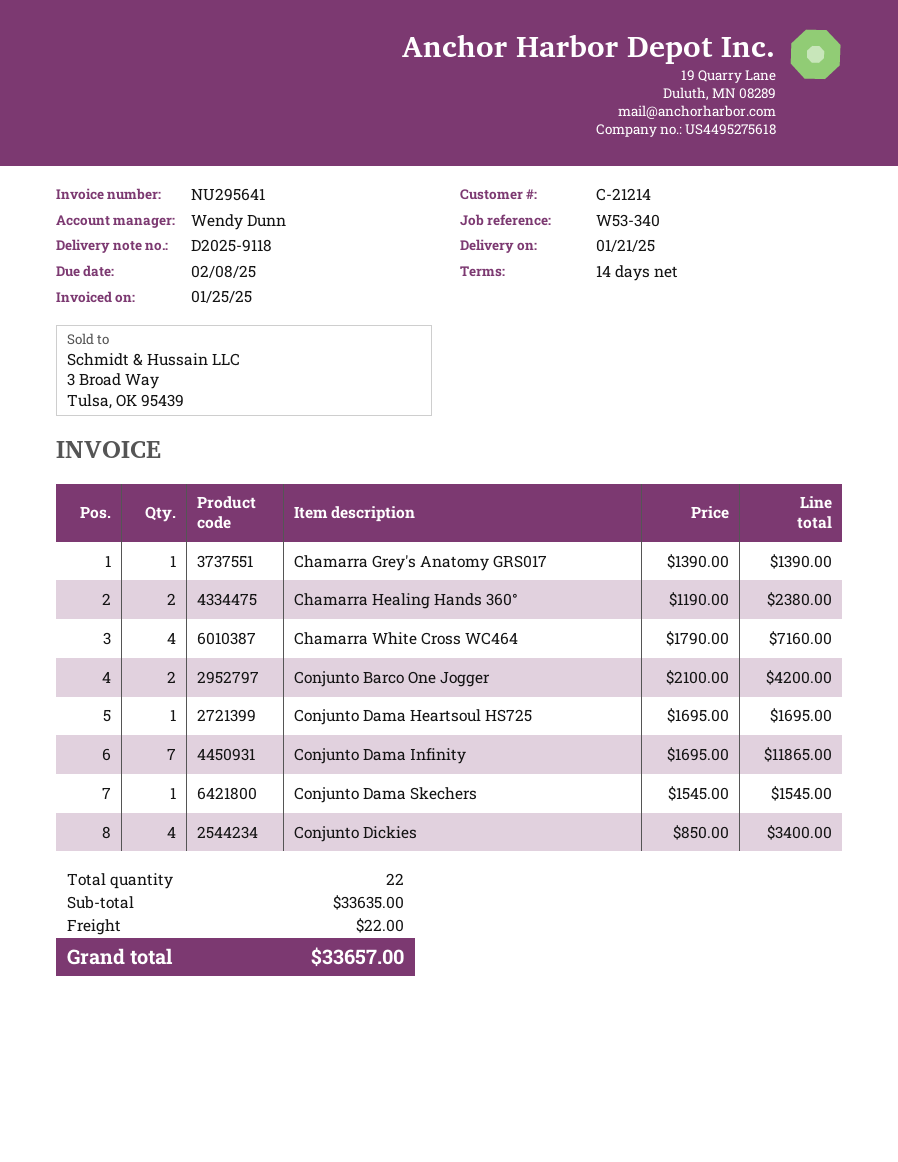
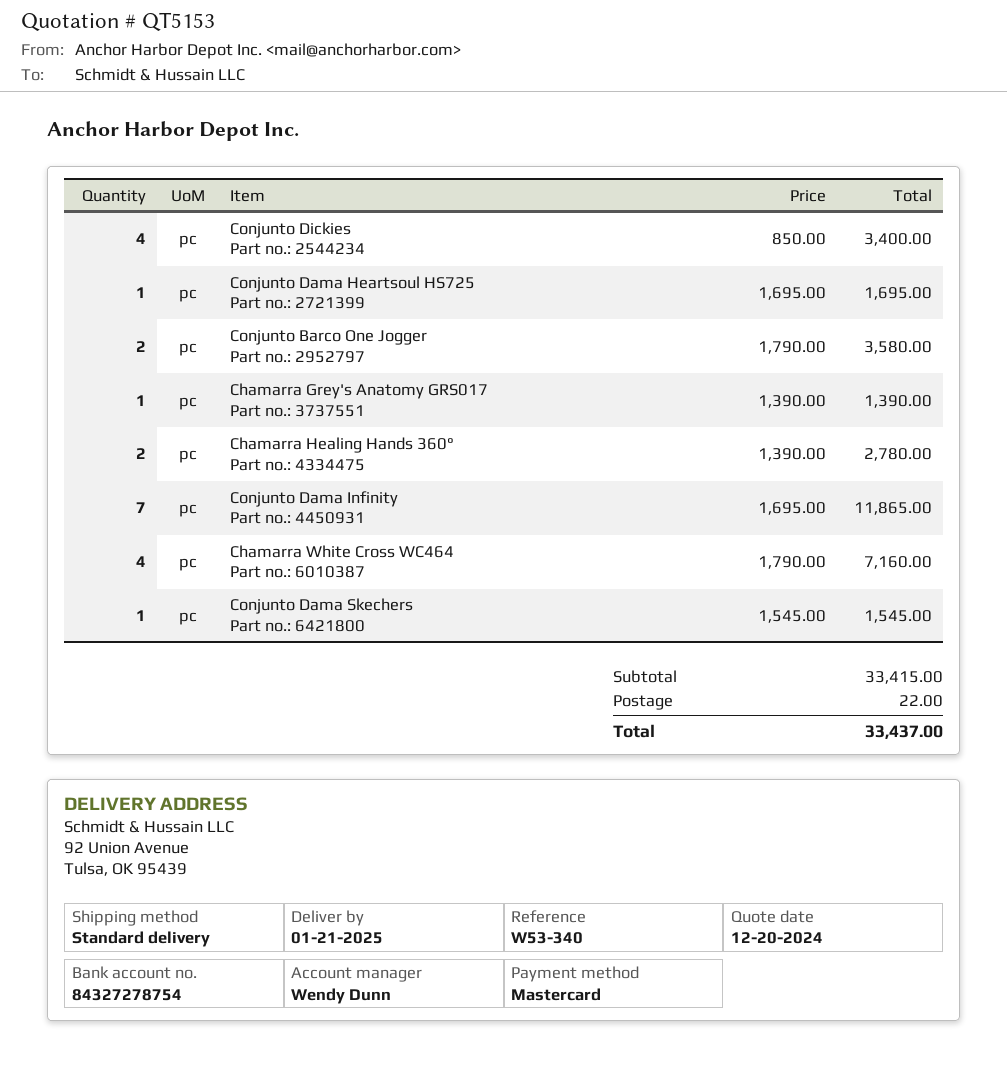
Chamarra Healing Hands 360°: 2 x 1190.00 = 2380.00 -> 2 x 1390.00 = 2780.00
Conjunto Barco One Jogger: 2 x 2100.00 = 4200.00 -> 2 x 1790.00 = 3580.00
subtotal: 33635.00 -> 33415.00
total: 33657.00 -> 33437.00

